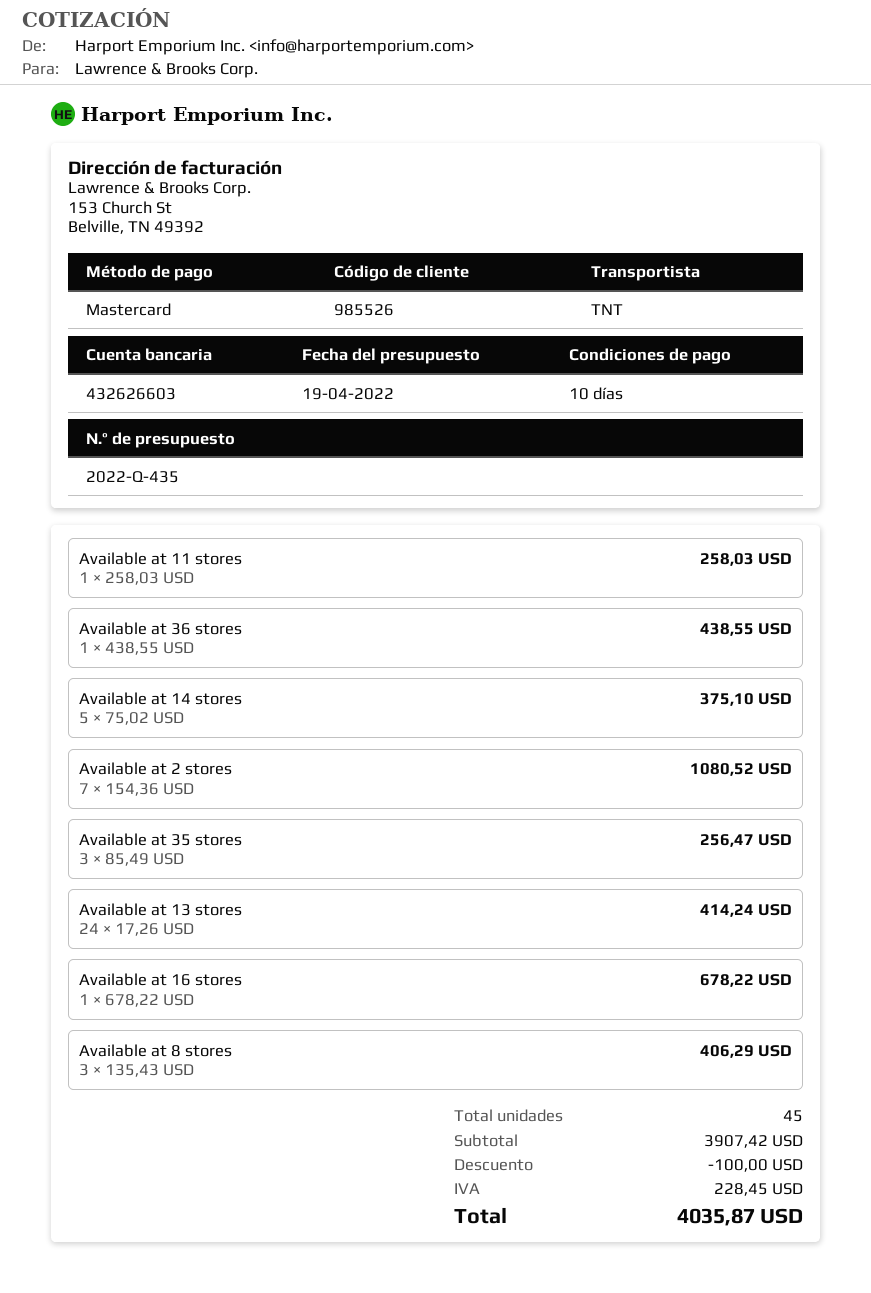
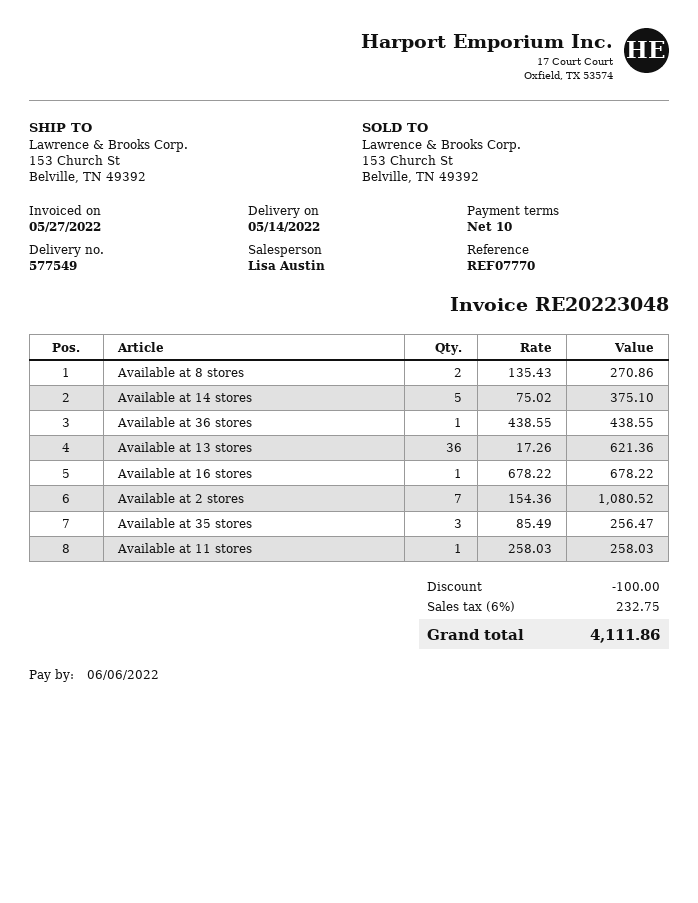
Available at 13 stores: 24 x 17.26 = 414.24 -> 36 x 17.26 = 621.36
Available at 8 stores: 3 x 135.43 = 406.29 -> 2 x 135.43 = 270.86
tax: 228.45 -> 232.75
total: 4035.87 -> 4111.86

